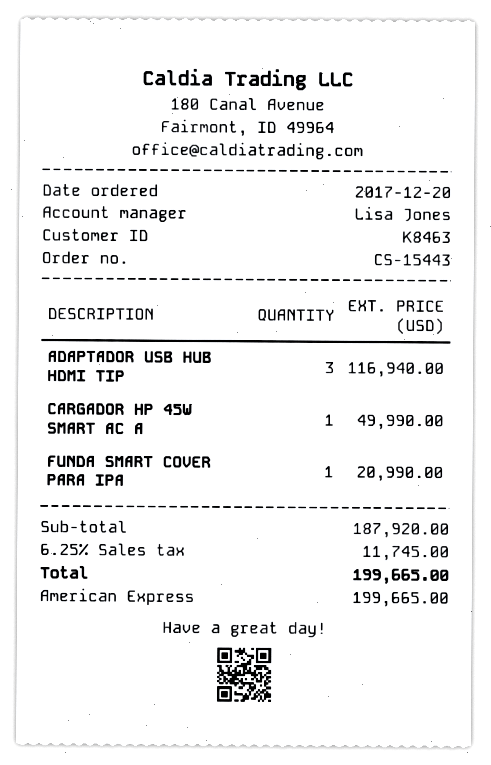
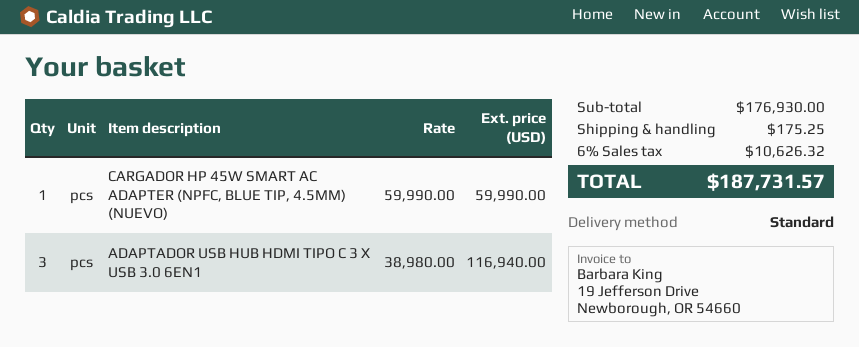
CARGADOR HP 45W SMART AC A: 1 for 49990.00 -> 1 for 59990.00
FUNDA SMART COVER PARA IPA: 1 for 20990.00 -> none
subtotal: 187920.00 -> 176930.00
shipping: none -> 175.25
tax: 6.25% = 11745.00 -> 6% = 10626.32
total: 199665.00 -> 187731.57

